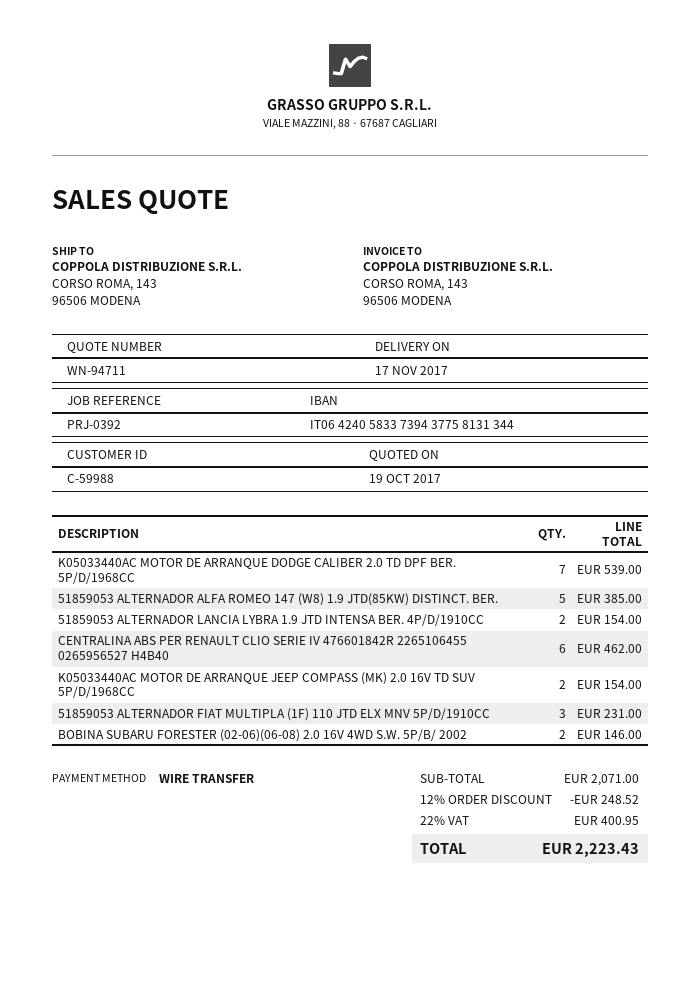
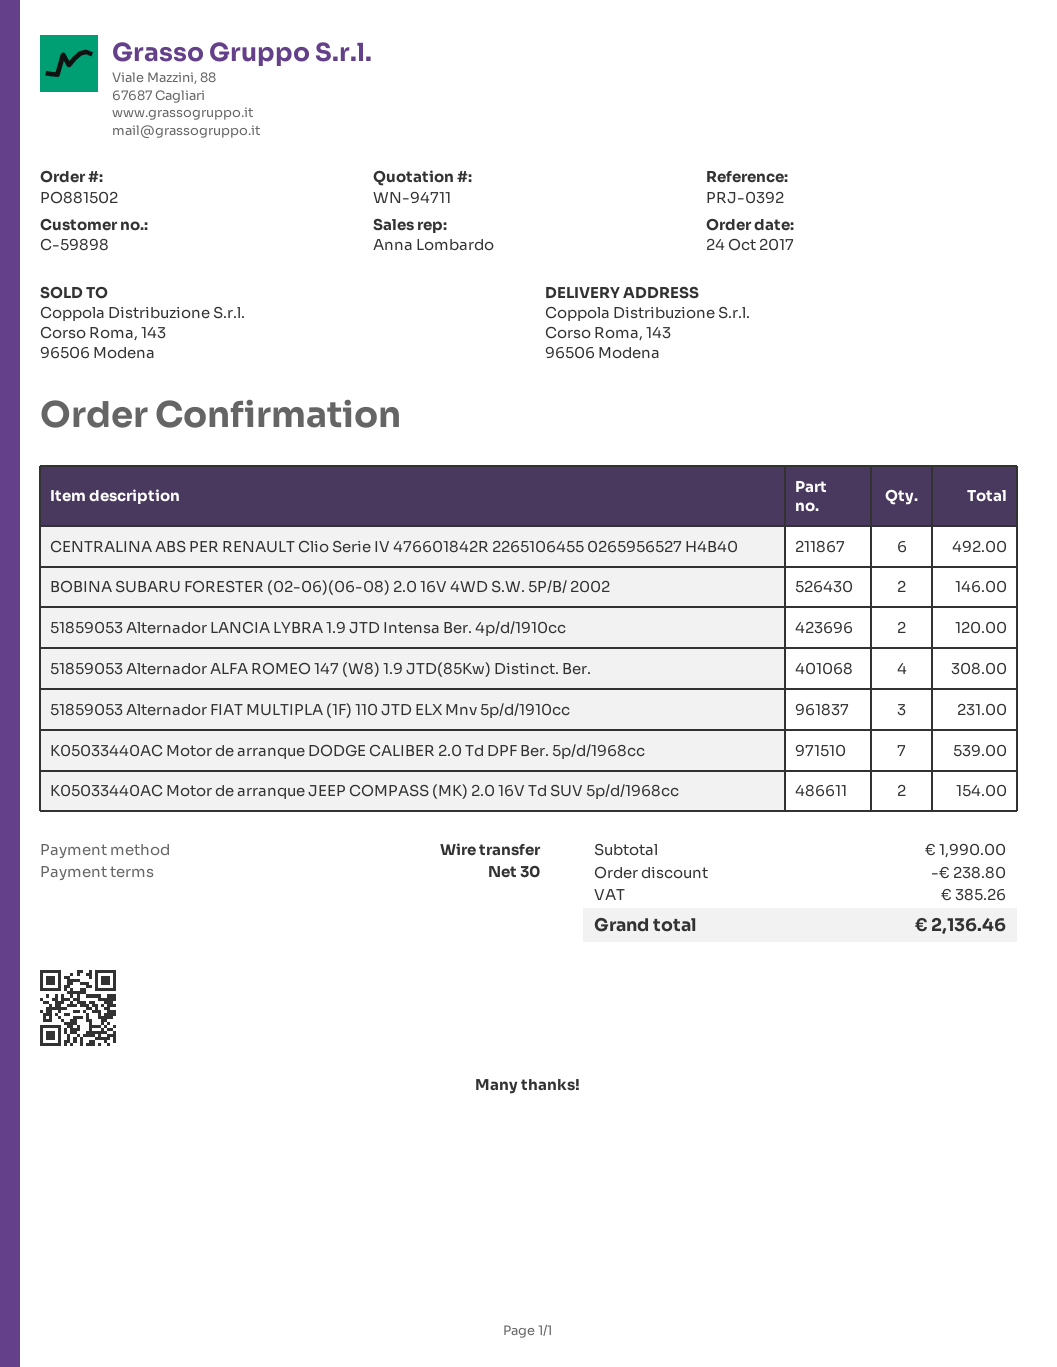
customer number: C-59988 -> C-59898
51859053 ALTERNADOR ALFA ROMEO 147 (W8) 1.9 JTD(85KW) DISTINCT. BER.: 5 for 385.00 -> 4 for 308.00
51859053 ALTERNADOR LANCIA LYBRA 1.9 JTD INTENSA BER. 4P/D/1910CC: 2 for 154.00 -> 2 for 120.00
CENTRALINA ABS PER RENAULT CLIO SERIE IV 476601842R 2265106455 0265956527 H4B40: 6 for 462.00 -> 6 for 492.00
subtotal: 2071.00 -> 1990.00
discount: 248.52 -> 238.80
tax: 400.95 -> 385.26
total: 2223.43 -> 2136.46

